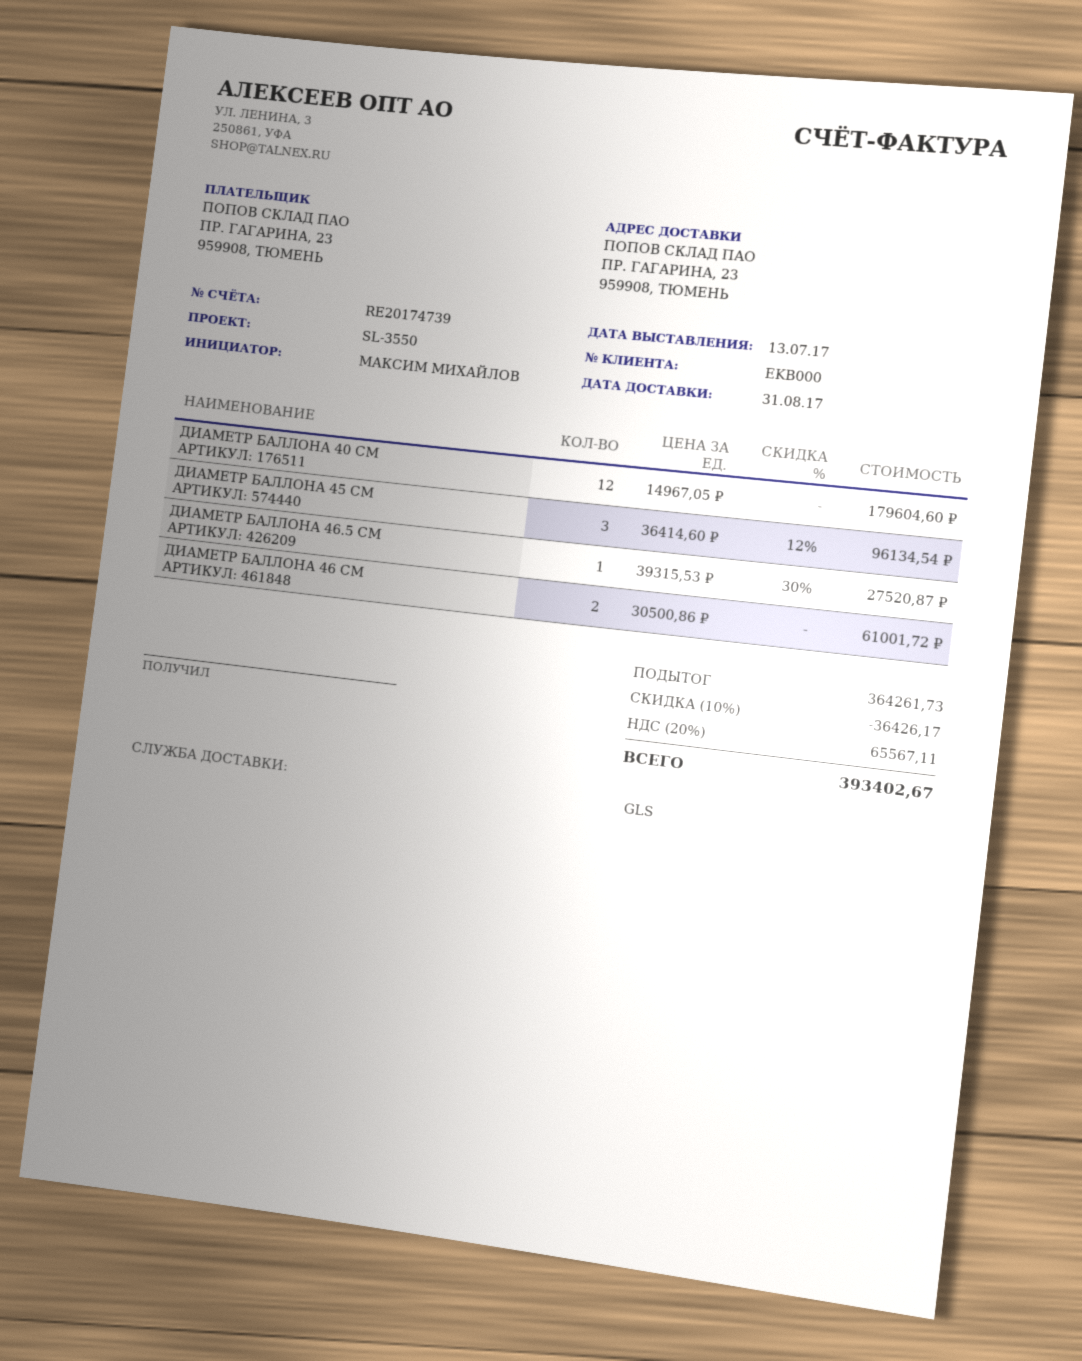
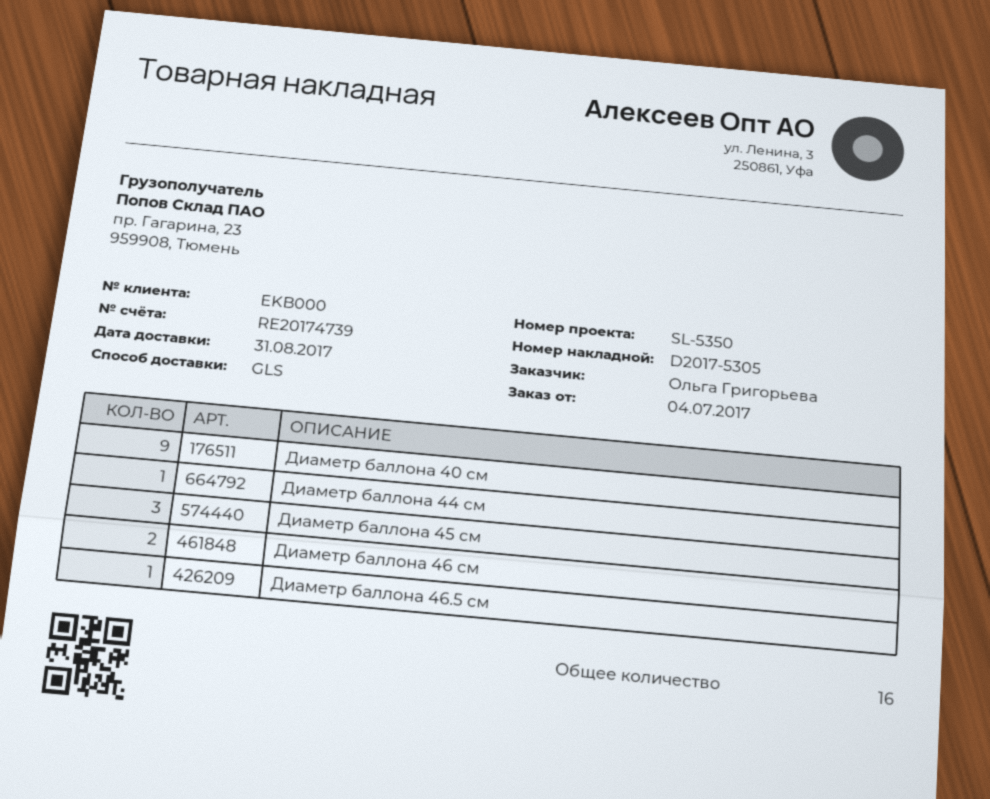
reference: SL-3550 -> SL-5350
ordered by: МАКСИМ МИХАЙЛОВ -> Ольга Григорьева
ДИАМЕТР БАЛЛОНА 40 СМ: 12 -> 9
Диаметр баллона 44 см: none -> 1

